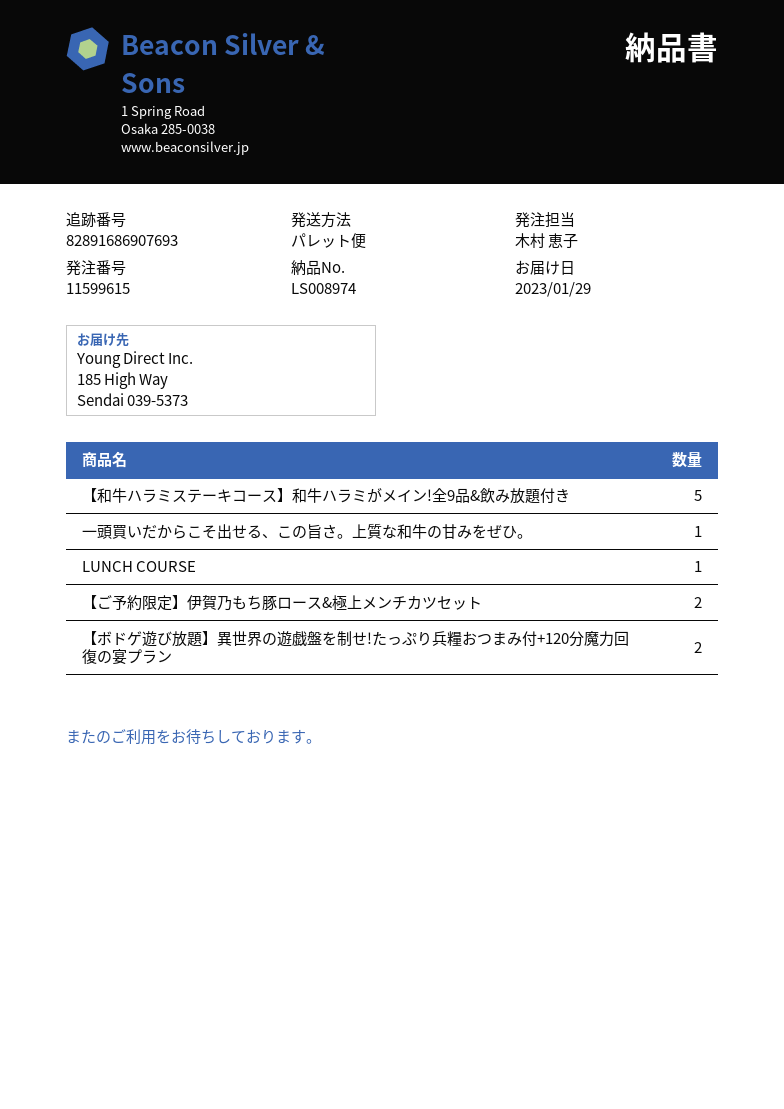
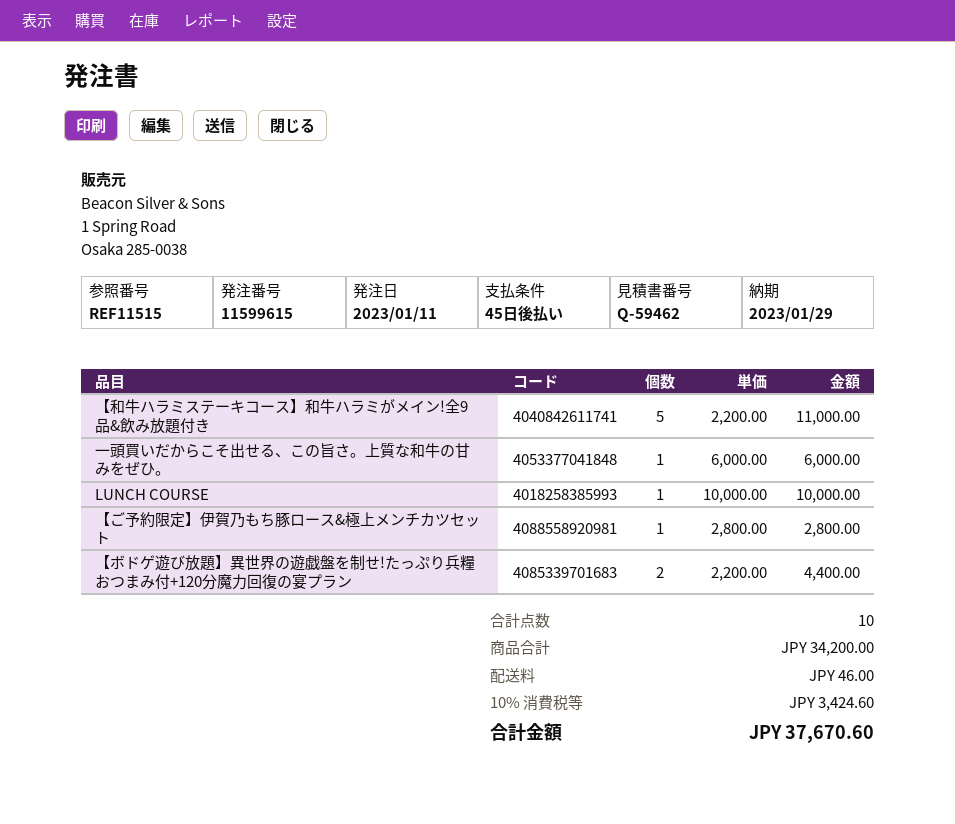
【ご予約限定】伊賀乃もち豚ロース&極上メンチカツセット: 2 -> 1

